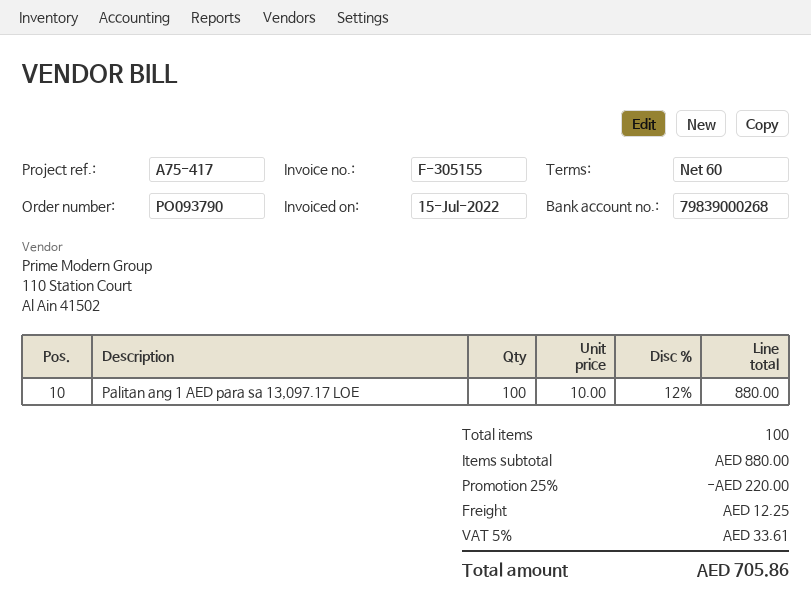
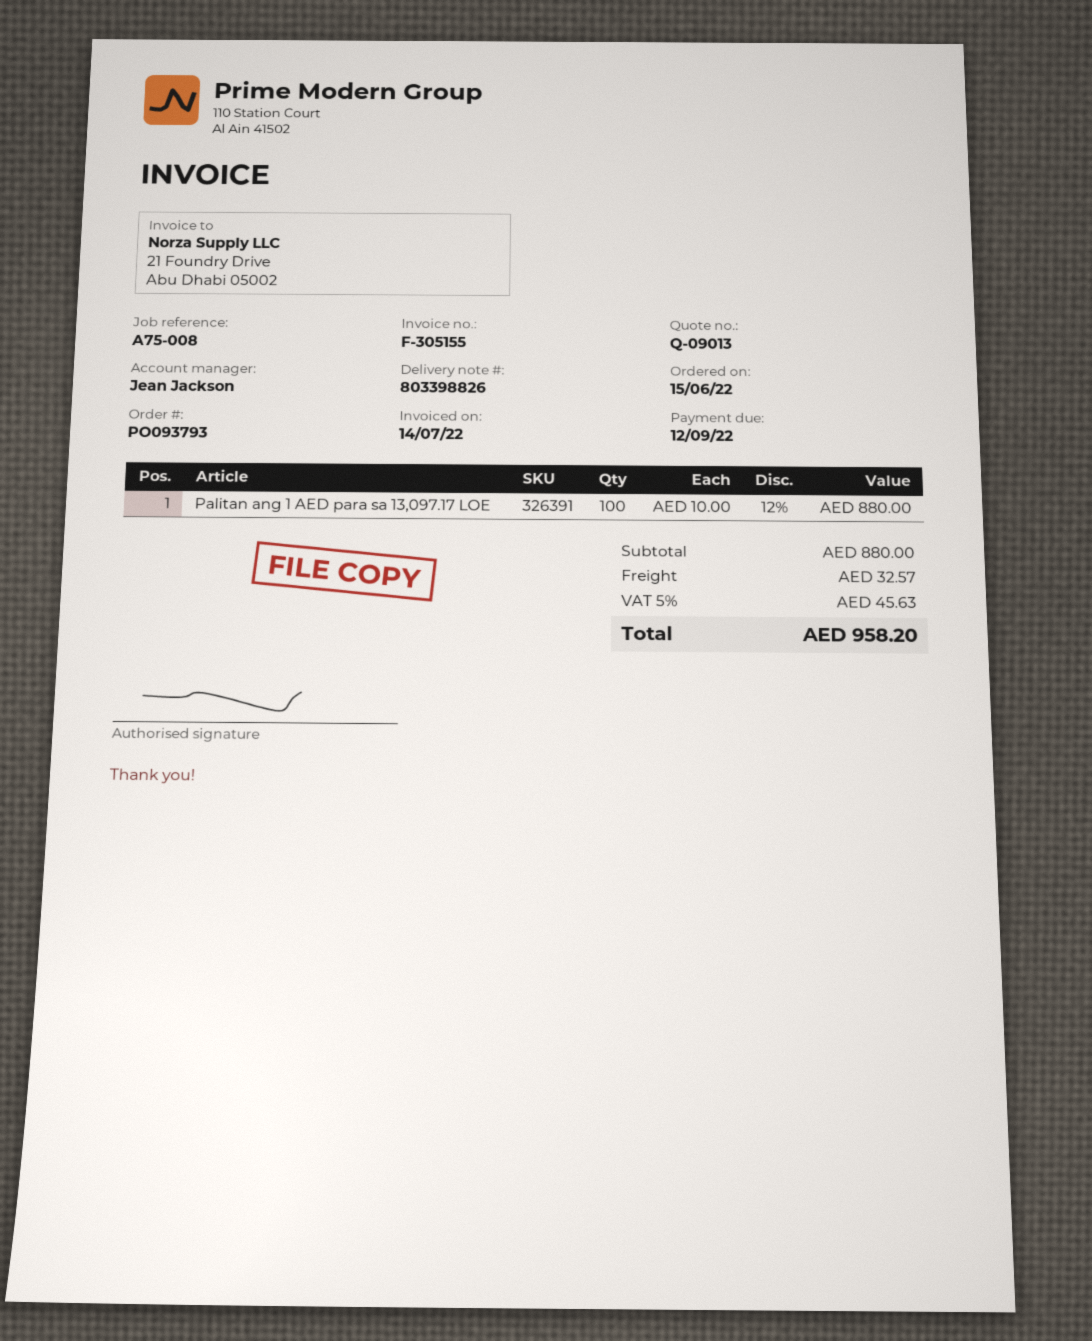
order number: PO093790 -> PO093793
invoice date: 2022-07-15 -> 2022-07-14
reference: A75-417 -> A75-008
discount: 25% = 220.00 -> none
shipping: 12.25 -> 32.57
tax: 5% = 33.61 -> 5% = 45.63
total: 705.86 -> 958.20

